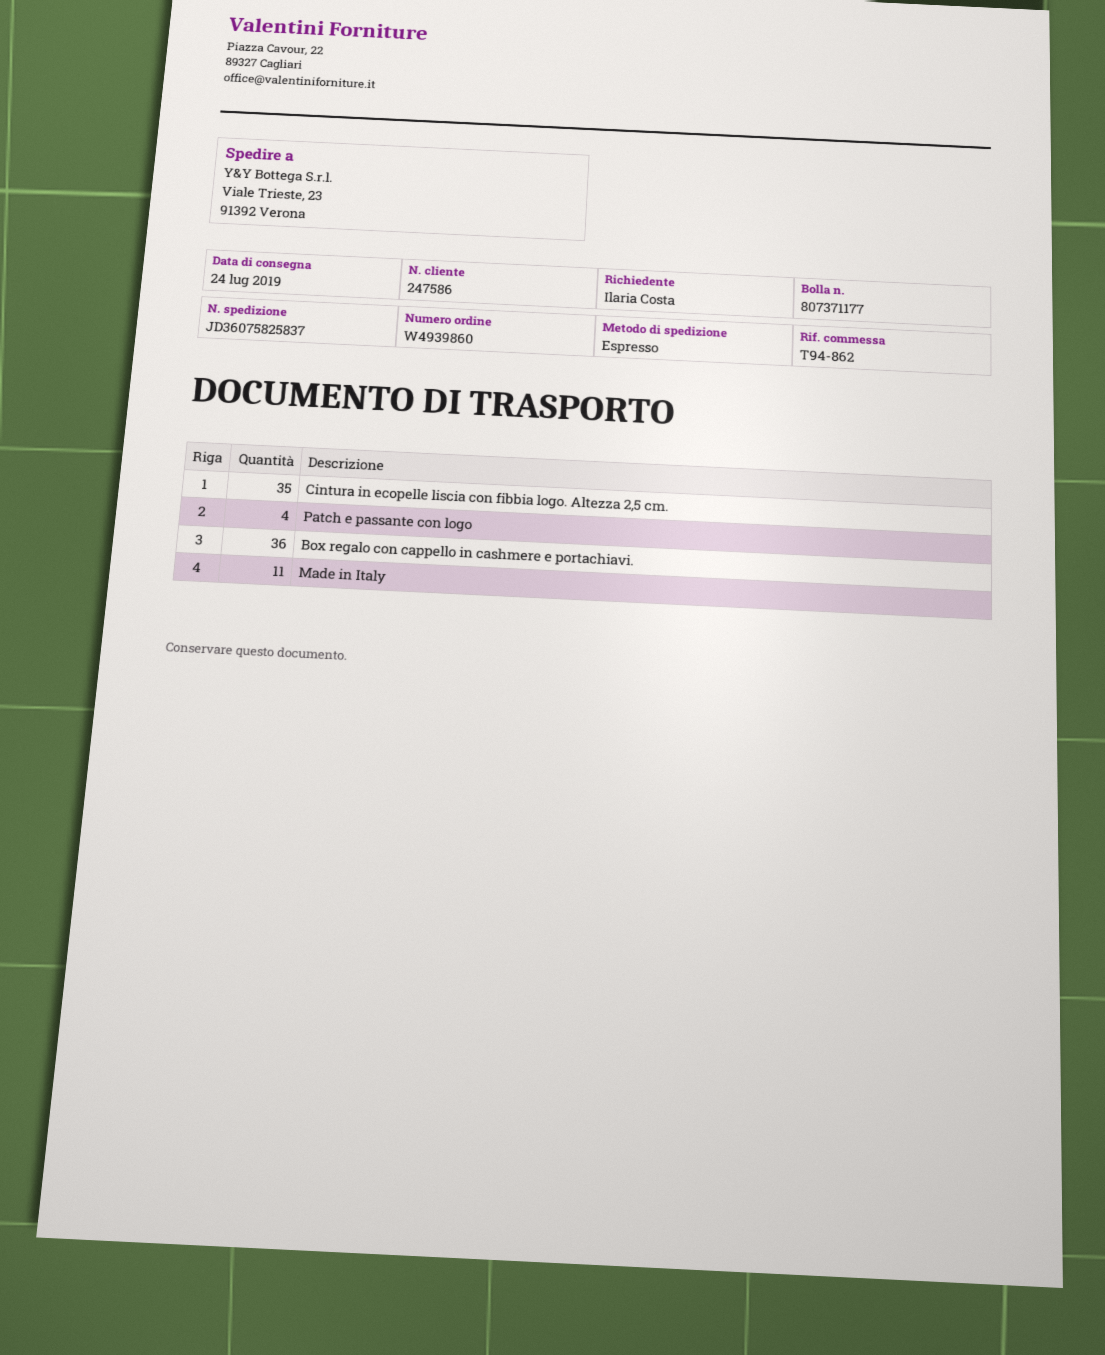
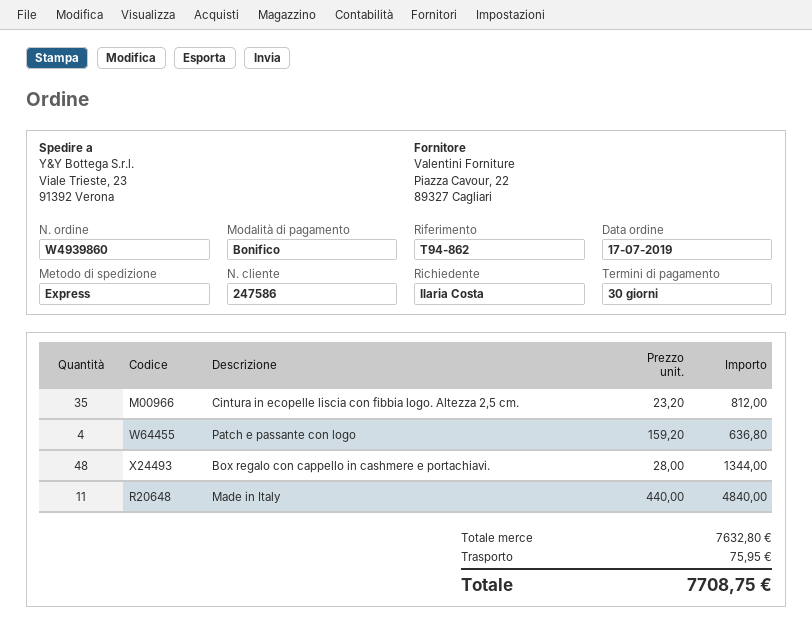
Box regalo con cappello in cashmere e portachiavi.: 36 -> 48

